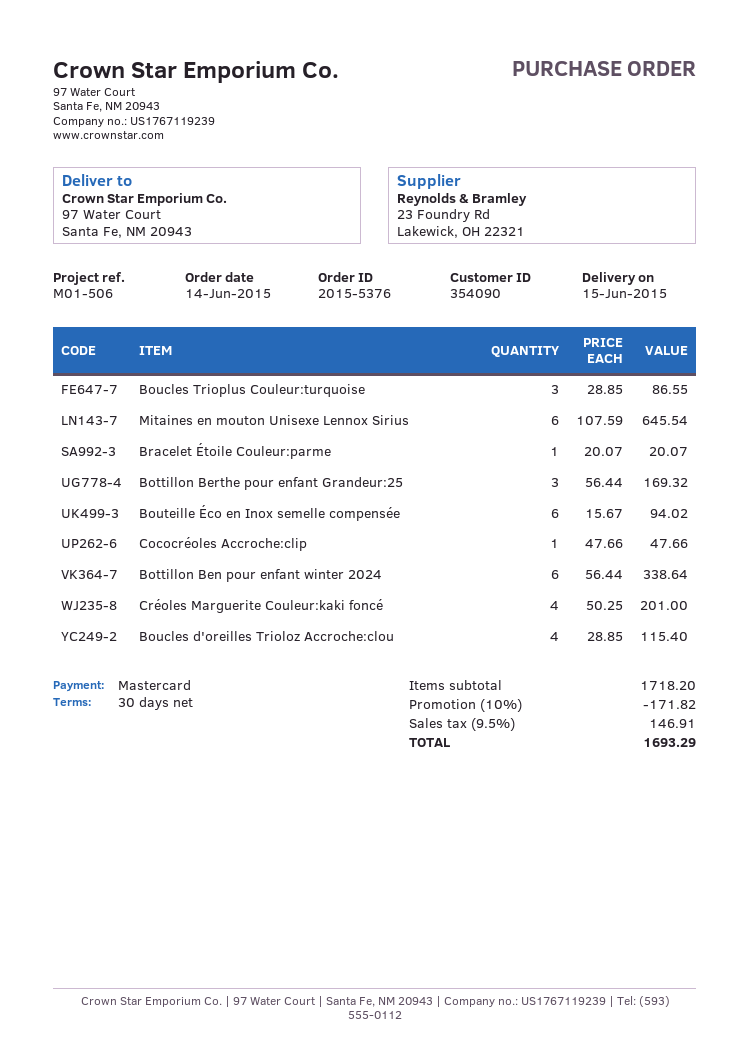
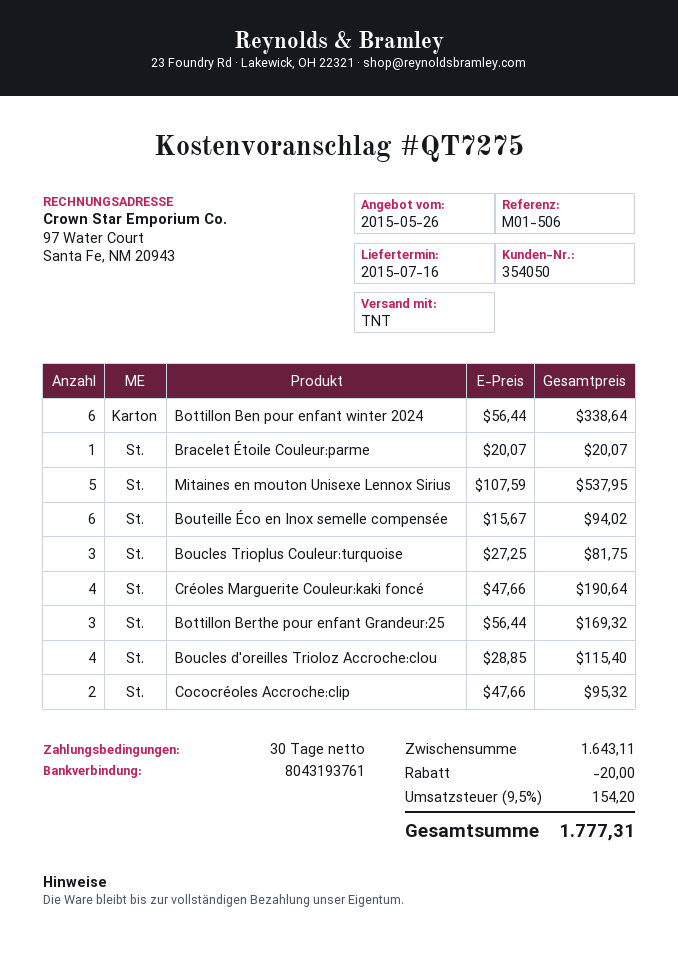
delivery date: 2015-06-15 -> 2015-07-16
customer number: 354090 -> 354050
Boucles Trioplus Couleur:turquoise: 3 x 28.85 = 86.55 -> 3 x 27.25 = 81.75
Mitaines en mouton Unisexe Lennox Sirius: 6 x 107.59 = 645.54 -> 5 x 107.59 = 537.95
Cococréoles Accroche:clip: 1 x 47.66 = 47.66 -> 2 x 47.66 = 95.32
Créoles Marguerite Couleur:kaki foncé: 4 x 50.25 = 201.00 -> 4 x 47.66 = 190.64
subtotal: 1718.20 -> 1643.11
discount: 171.82 -> 20.00
tax: 9.5% = 146.91 -> 9.5% = 154.20
total: 1693.29 -> 1777.31

